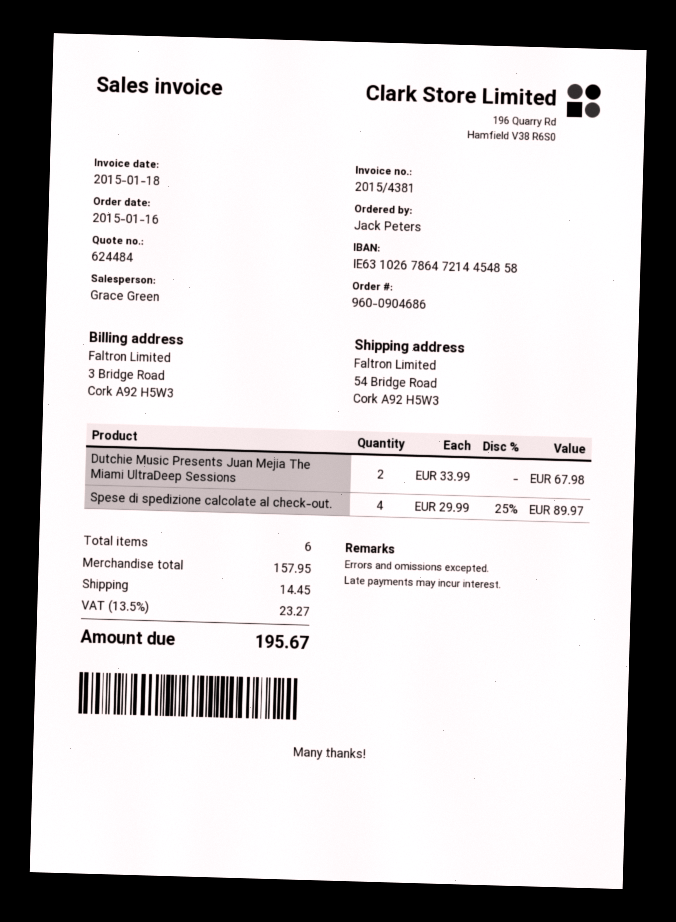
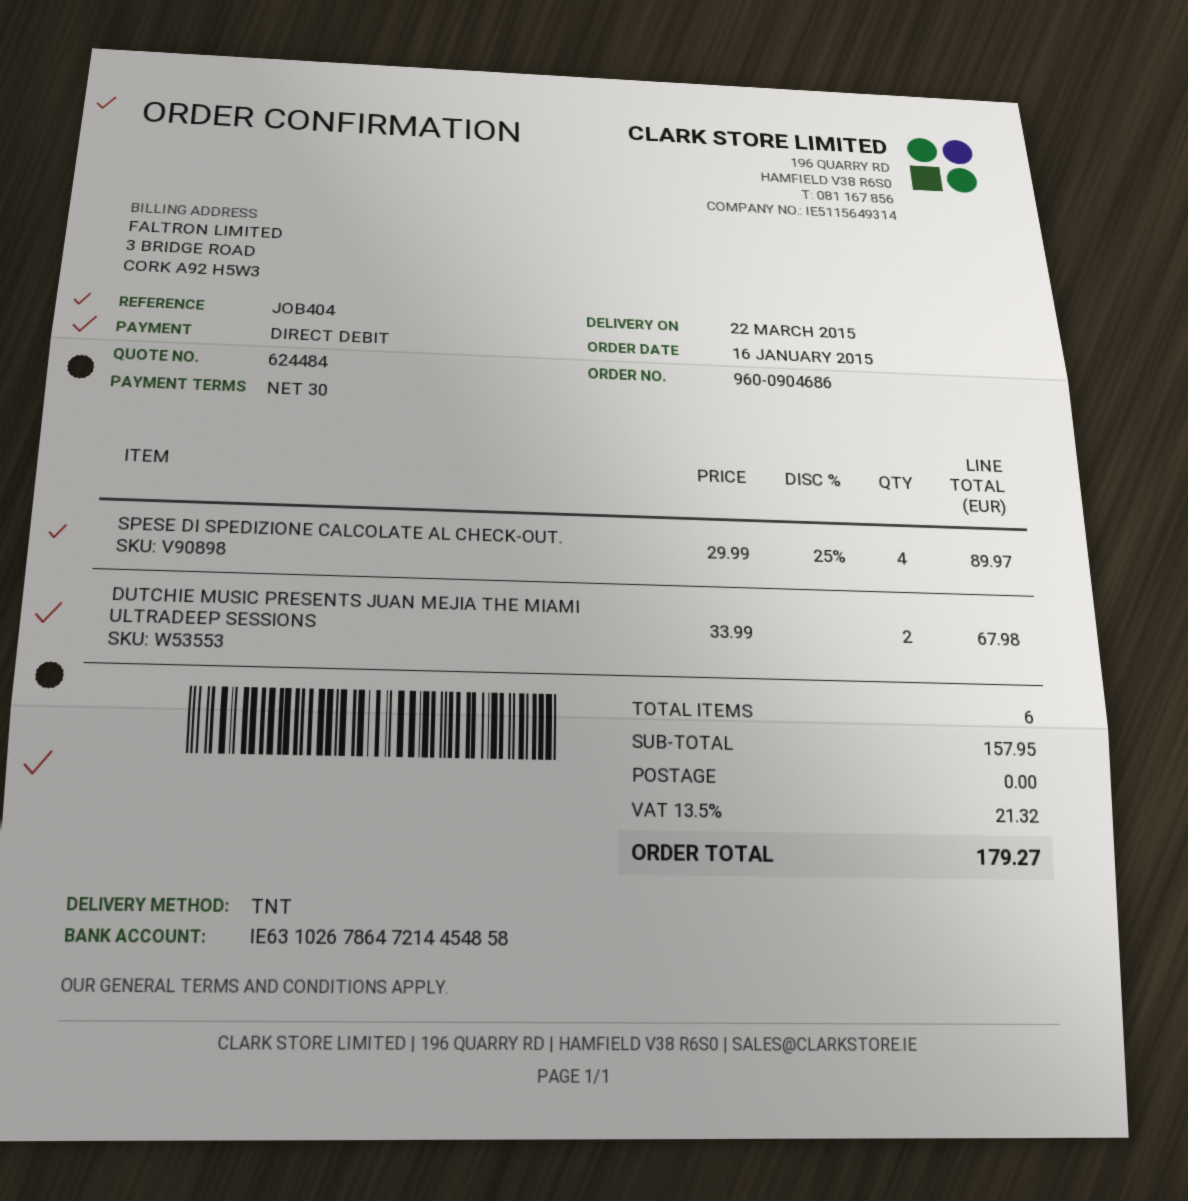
shipping: 14.45 -> 0.00
tax: 13.5% = 23.27 -> 13.5% = 21.32
total: 195.67 -> 179.27

